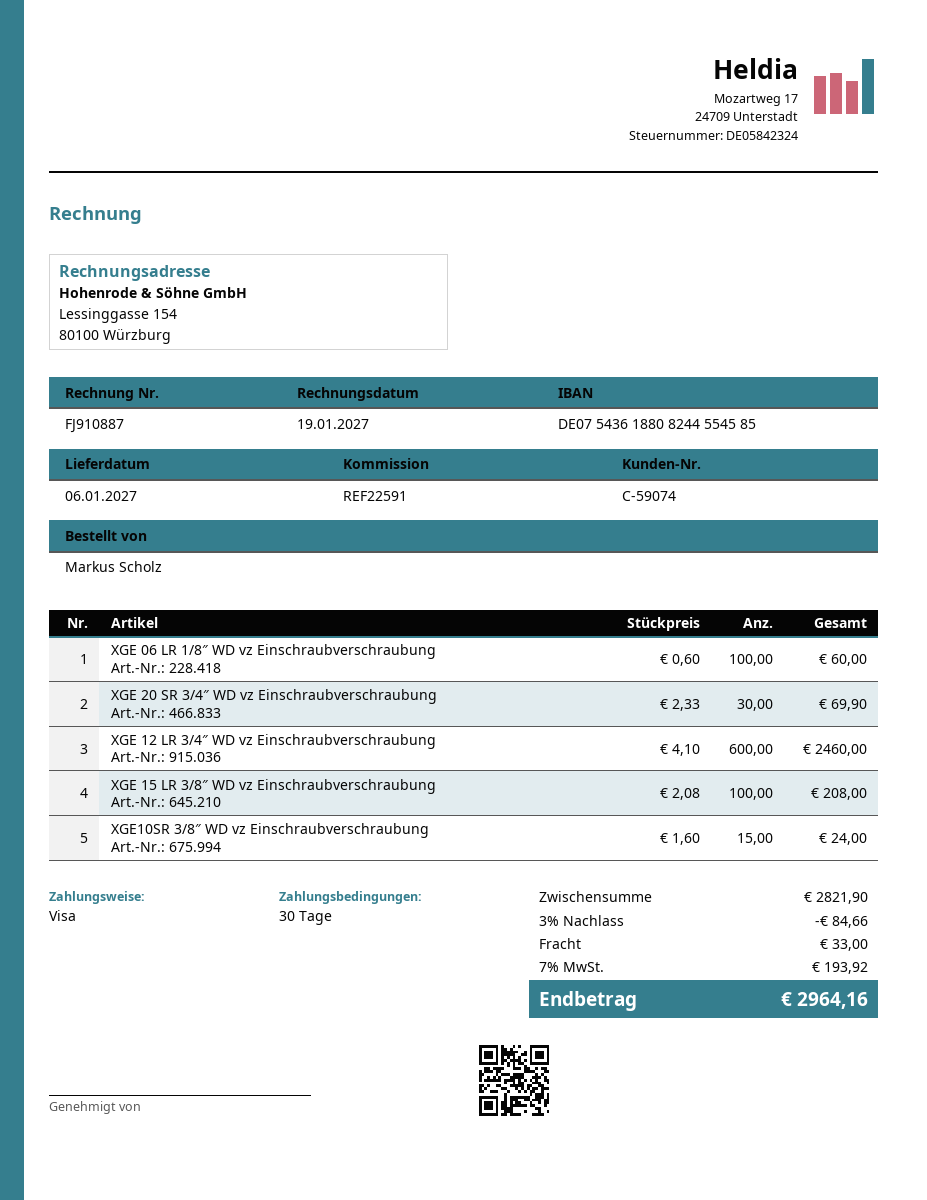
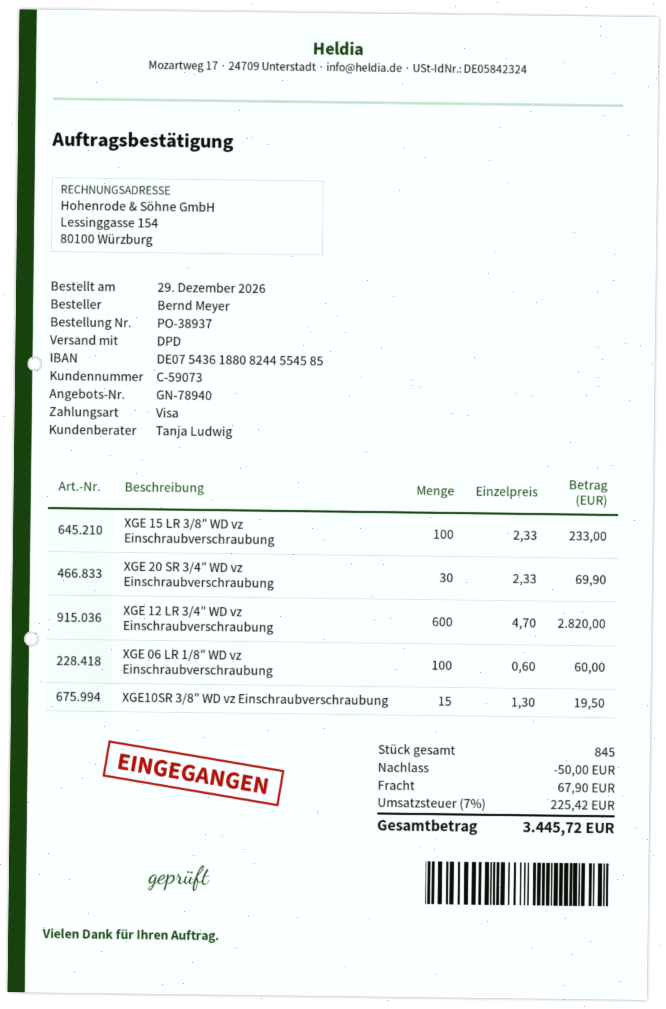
customer number: C-59074 -> C-59073
ordered by: Markus Scholz -> Bernd Meyer
XGE 12 LR 3/4″ WD vz Einschraubverschraubung: 600 x 4.10 = 2460.00 -> 600 x 4.70 = 2820.00
XGE 15 LR 3/8″ WD vz Einschraubverschraubung: 100 x 2.08 = 208.00 -> 100 x 2.33 = 233.00
XGE10SR 3/8″ WD vz Einschraubverschraubung: 15 x 1.60 = 24.00 -> 15 x 1.30 = 19.50
discount: 84.66 -> 50.00
shipping: 33.00 -> 67.90
tax: 7% = 193.92 -> 7% = 225.42
total: 2964.16 -> 3445.72

